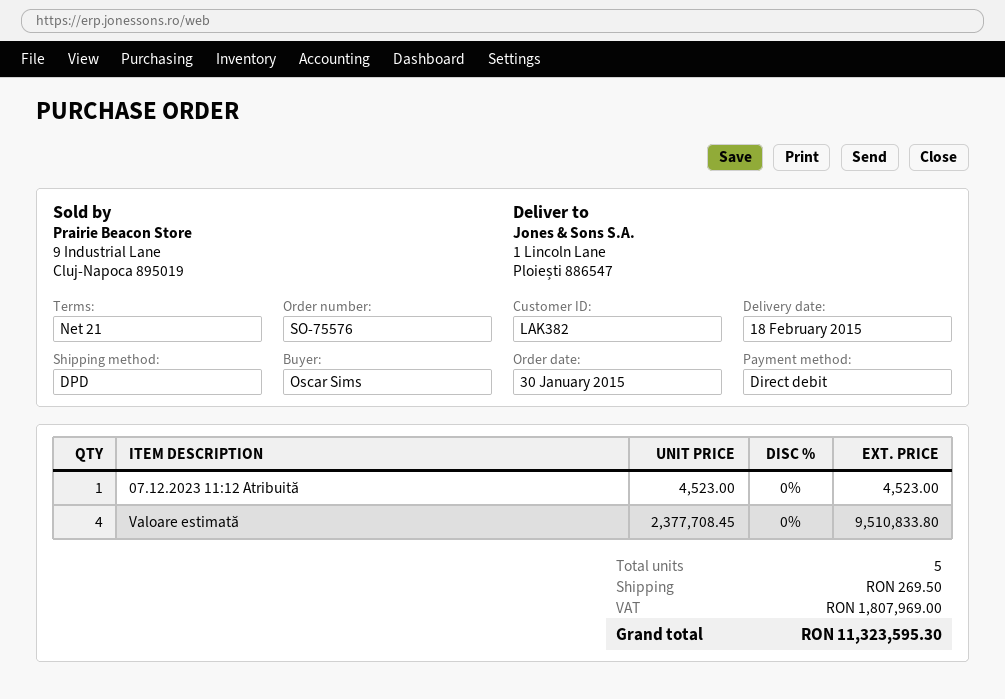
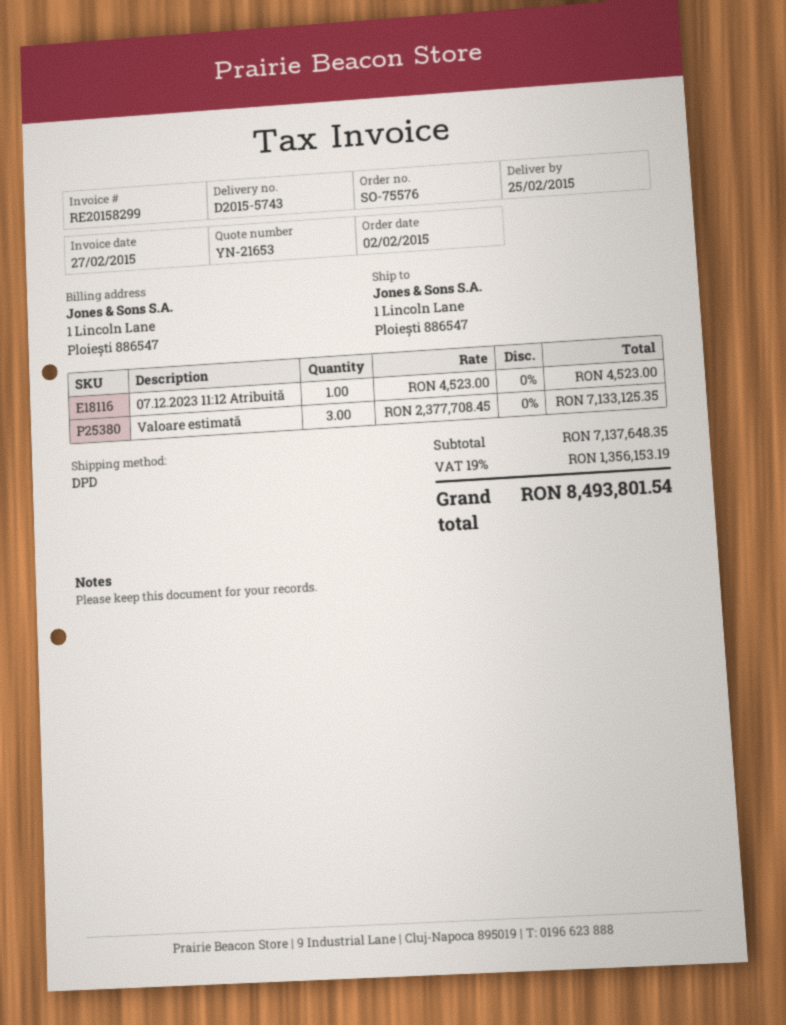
order date: 2015-01-30 -> 2015-02-02
delivery date: 2015-02-18 -> 2015-02-25
Valoare estimată: 4 x 2377708.45 = 9510833.80 -> 3 x 2377708.45 = 7133125.35
shipping: 269.50 -> none
tax: 1807969.00 -> 1356153.19
total: 11323595.30 -> 8493801.54

